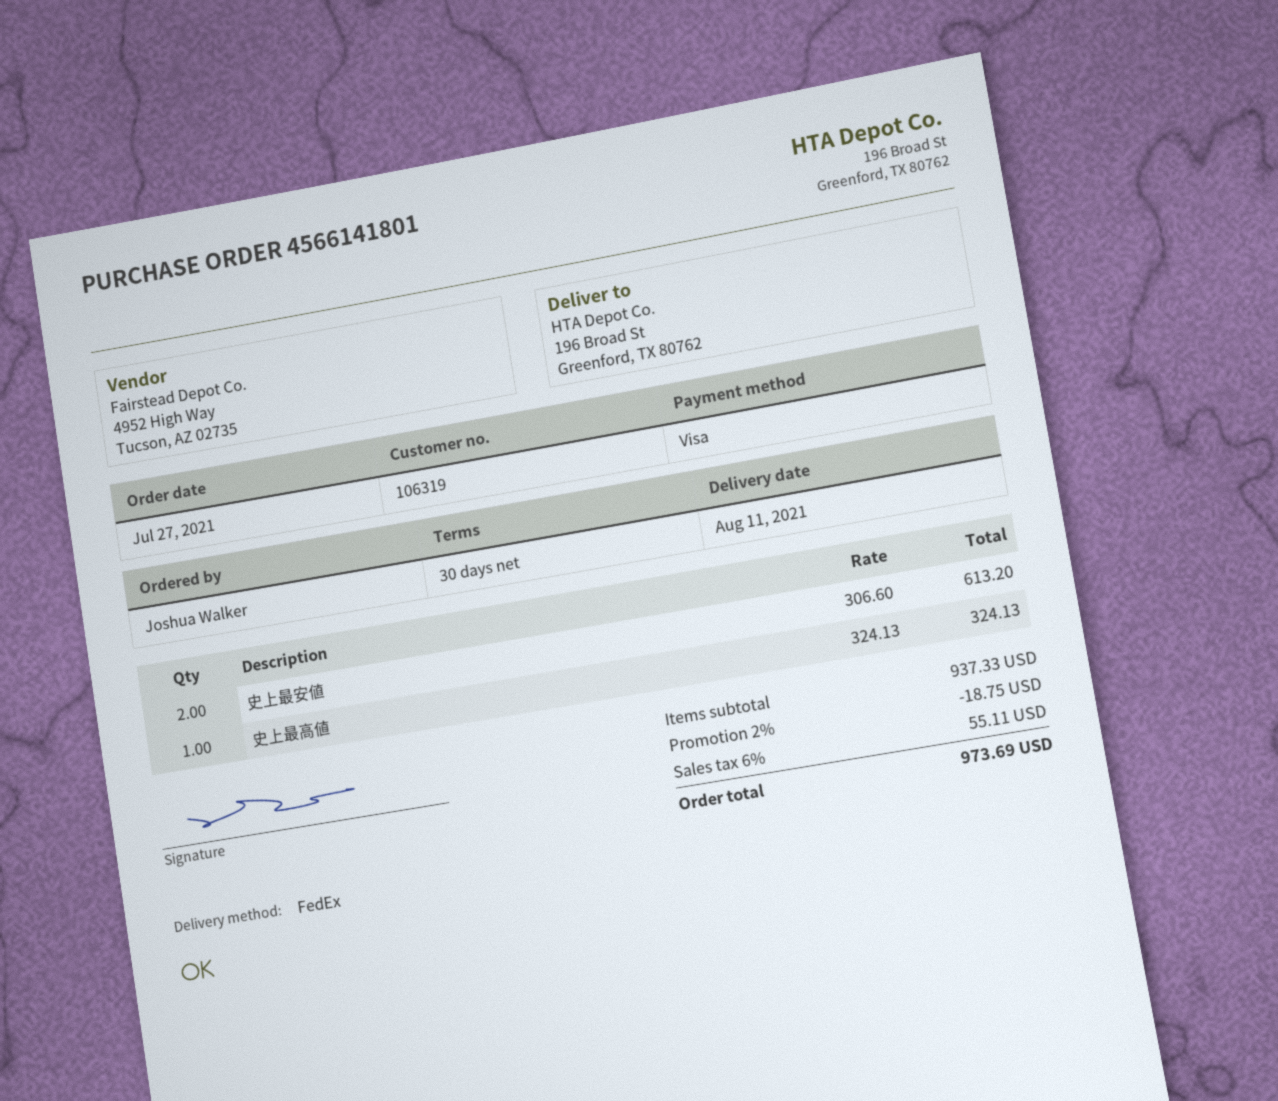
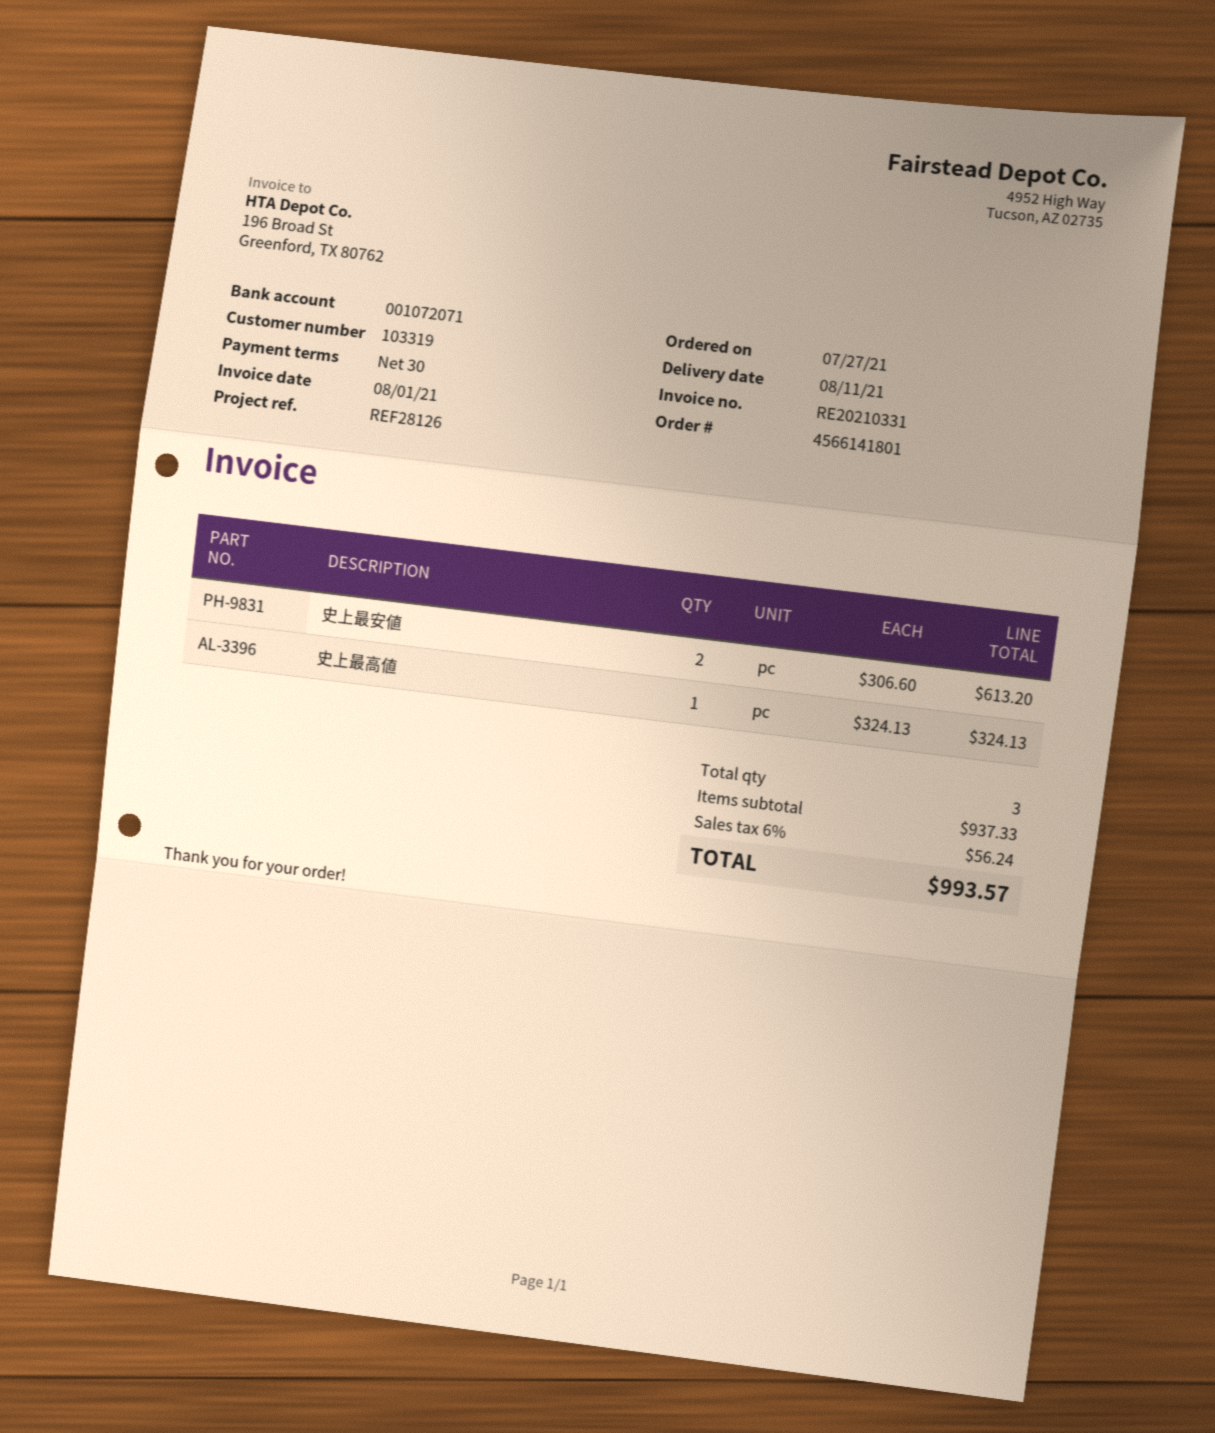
customer number: 106319 -> 103319
discount: 2% = 18.75 -> none
tax: 6% = 55.11 -> 6% = 56.24
total: 973.69 -> 993.57

